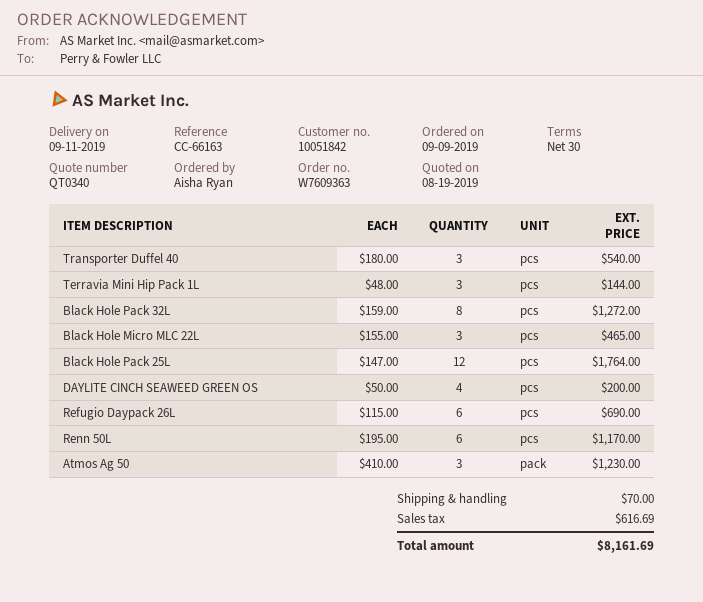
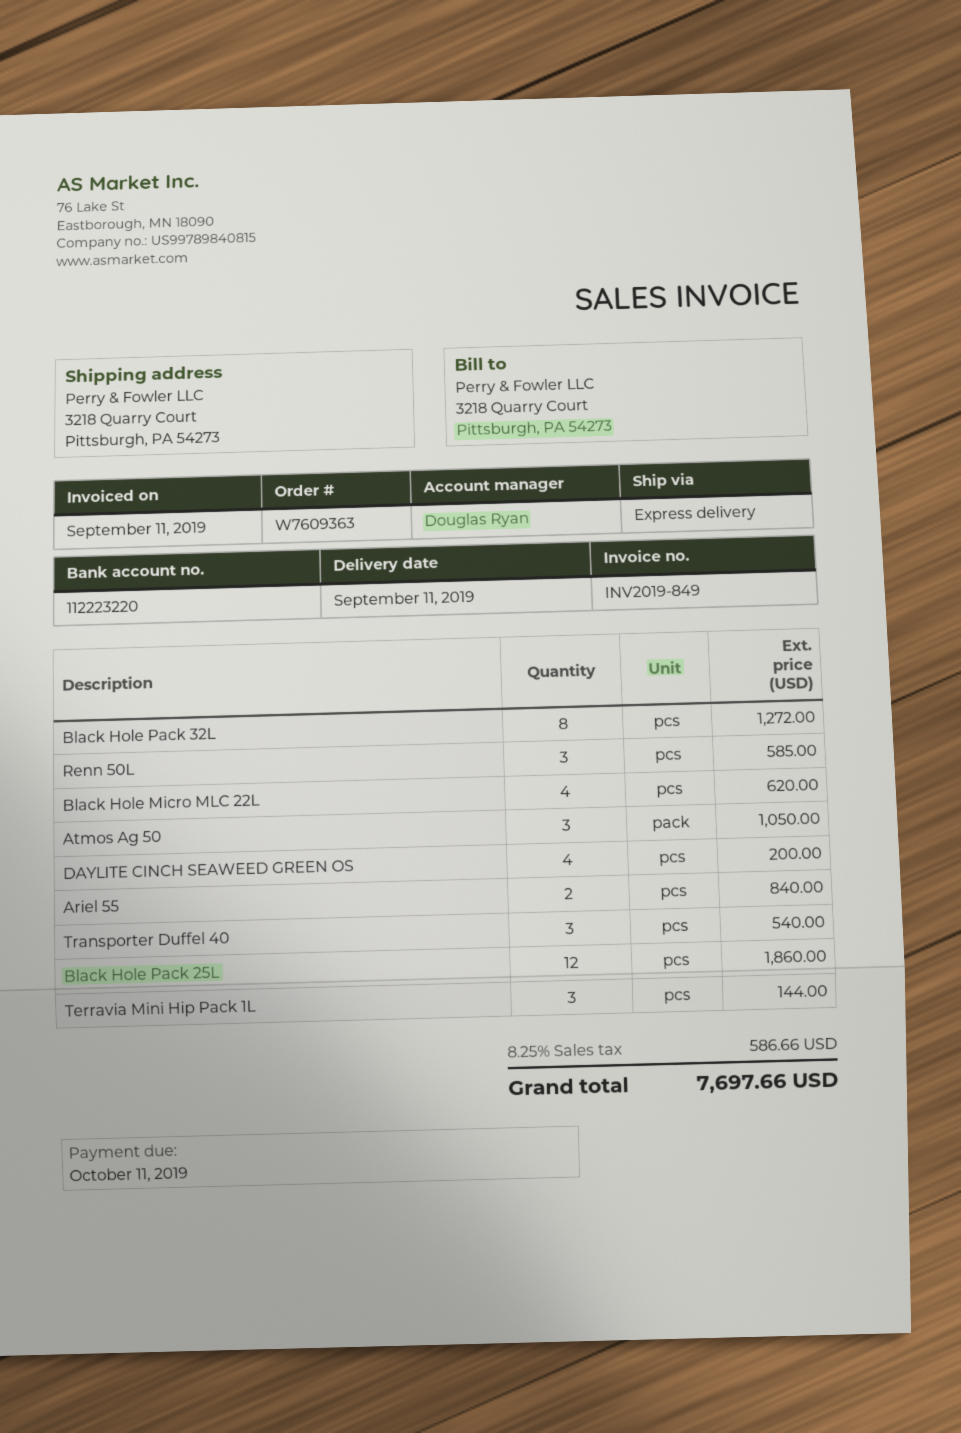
Black Hole Micro MLC 22L: 3 for 465.00 -> 4 for 620.00
Black Hole Pack 25L: 12 for 1764.00 -> 12 for 1860.00
Refugio Daypack 26L: 6 for 690.00 -> none
Renn 50L: 6 for 1170.00 -> 3 for 585.00
Atmos Ag 50: 3 for 1230.00 -> 3 for 1050.00
Ariel 55: none -> 2 for 840.00
shipping: 70.00 -> none
tax: 616.69 -> 586.66
total: 8161.69 -> 7697.66

